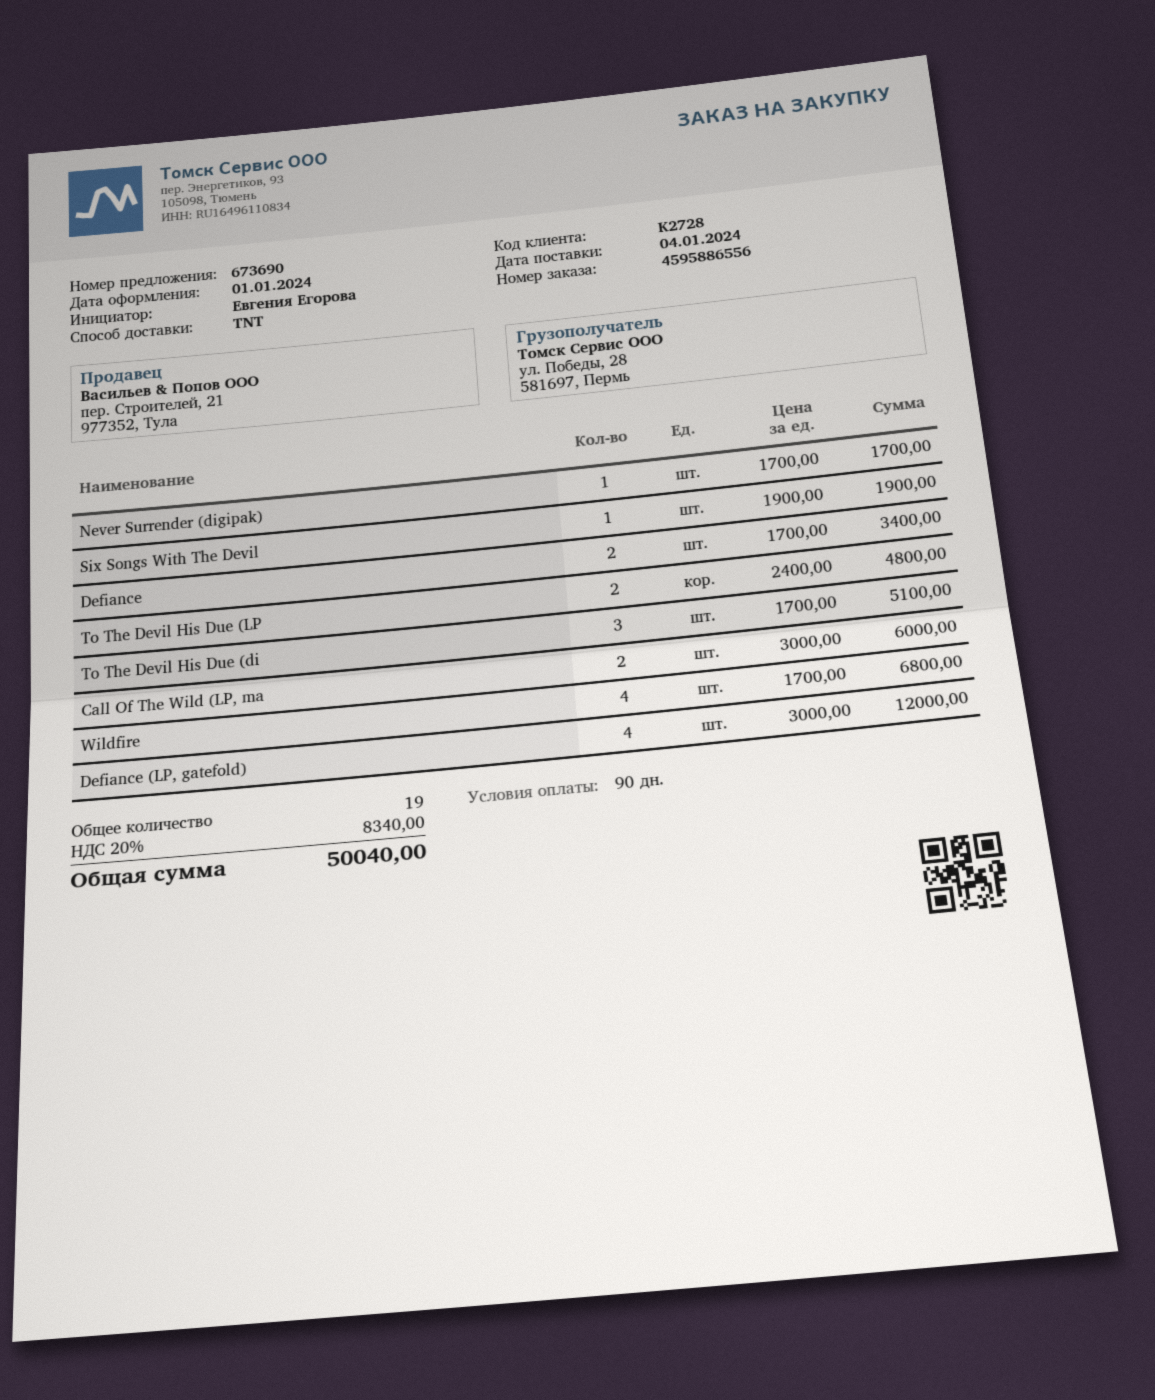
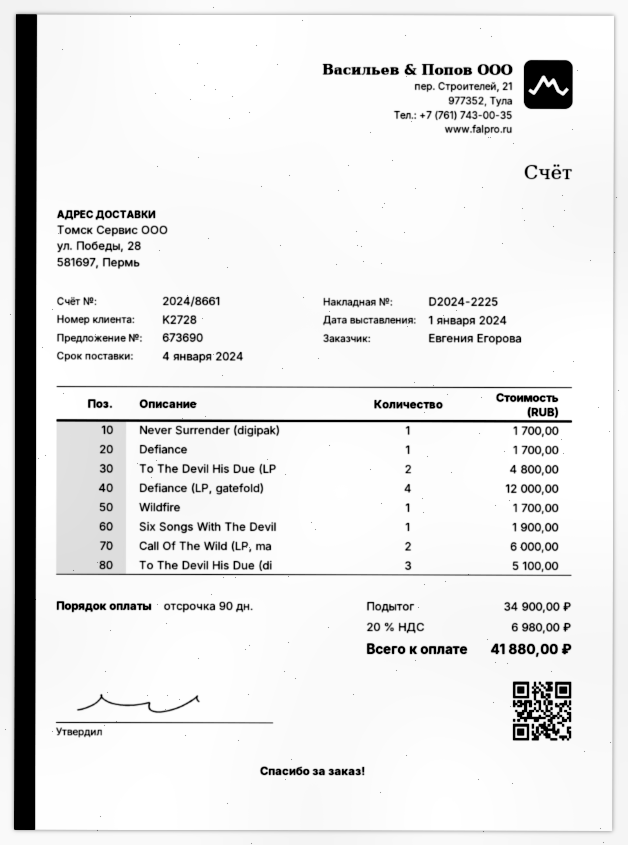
Defiance: 2 for 3400.00 -> 1 for 1700.00
Wildfire: 4 for 6800.00 -> 1 for 1700.00
tax: 20% = 8340.00 -> 20% = 6980.00
total: 50040.00 -> 41880.00

